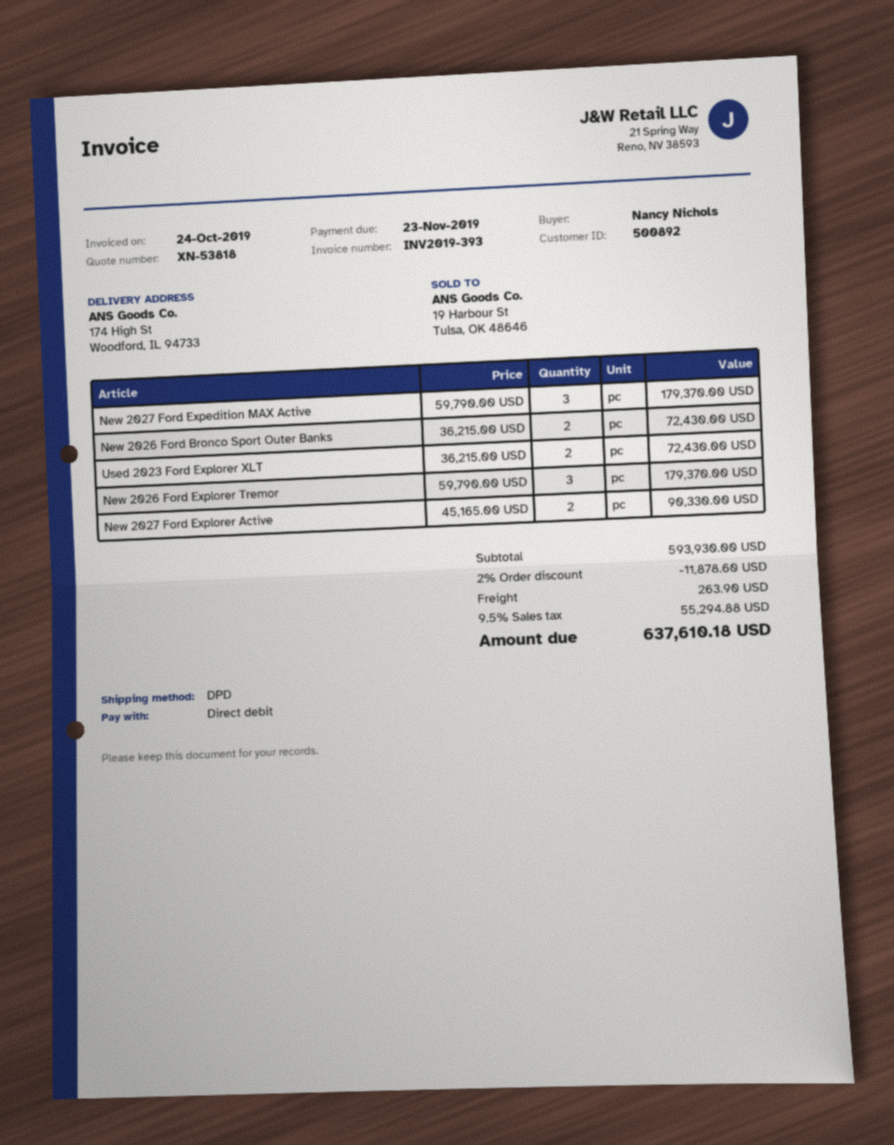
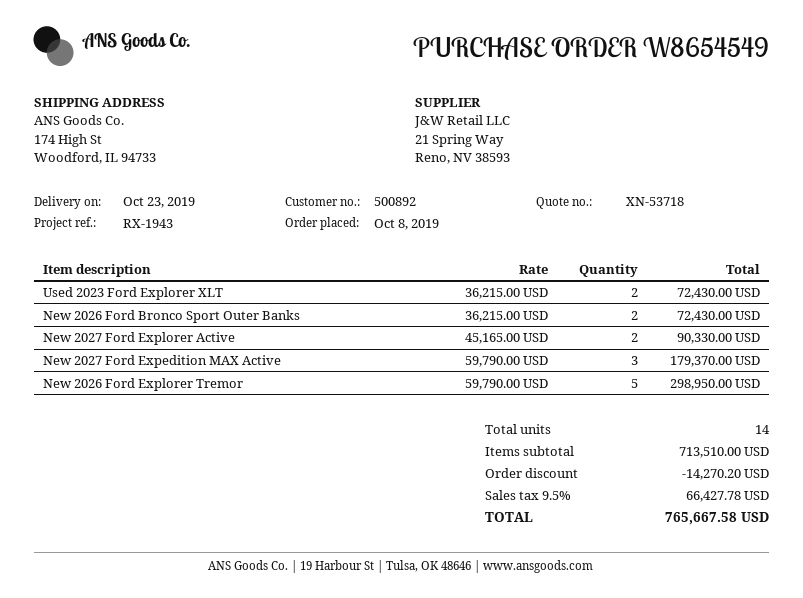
quote number: XN-53818 -> XN-53718
New 2026 Ford Explorer Tremor: 3 x 59790.00 = 179370.00 -> 5 x 59790.00 = 298950.00
subtotal: 593930.00 -> 713510.00
discount: 11878.60 -> 14270.20
shipping: 263.90 -> none
tax: 9.5% = 55294.88 -> 9.5% = 66427.78
total: 637610.18 -> 765667.58

